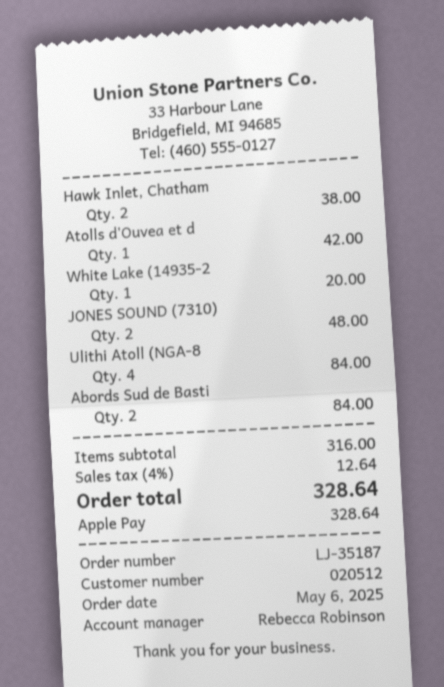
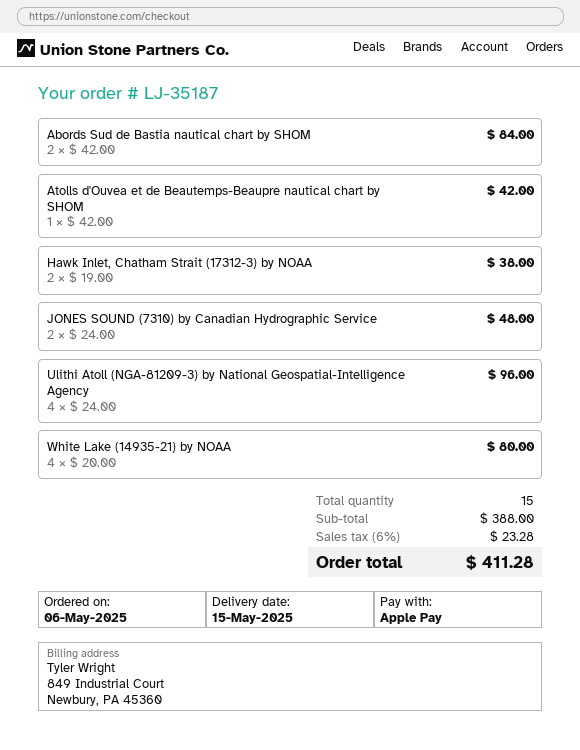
White Lake (14935-2: 1 for 20.00 -> 4 for 80.00
Ulithi Atoll (NGA-8: 4 for 84.00 -> 4 for 96.00
subtotal: 316.00 -> 388.00
tax: 4% = 12.64 -> 6% = 23.28
total: 328.64 -> 411.28

